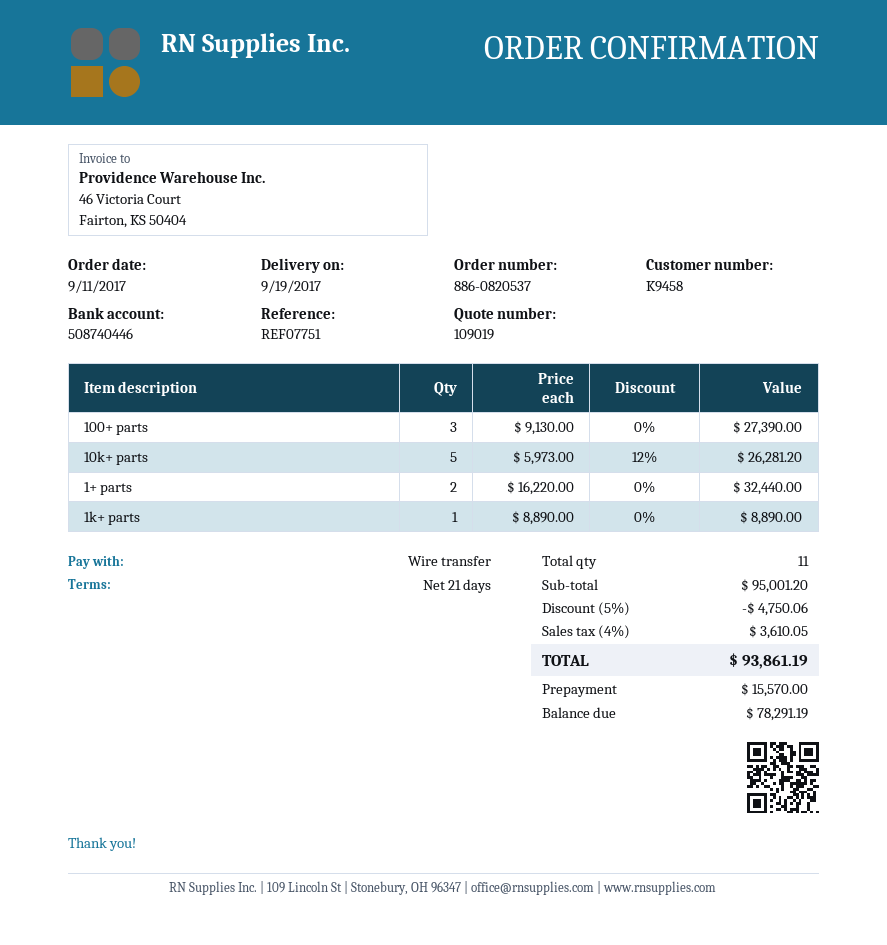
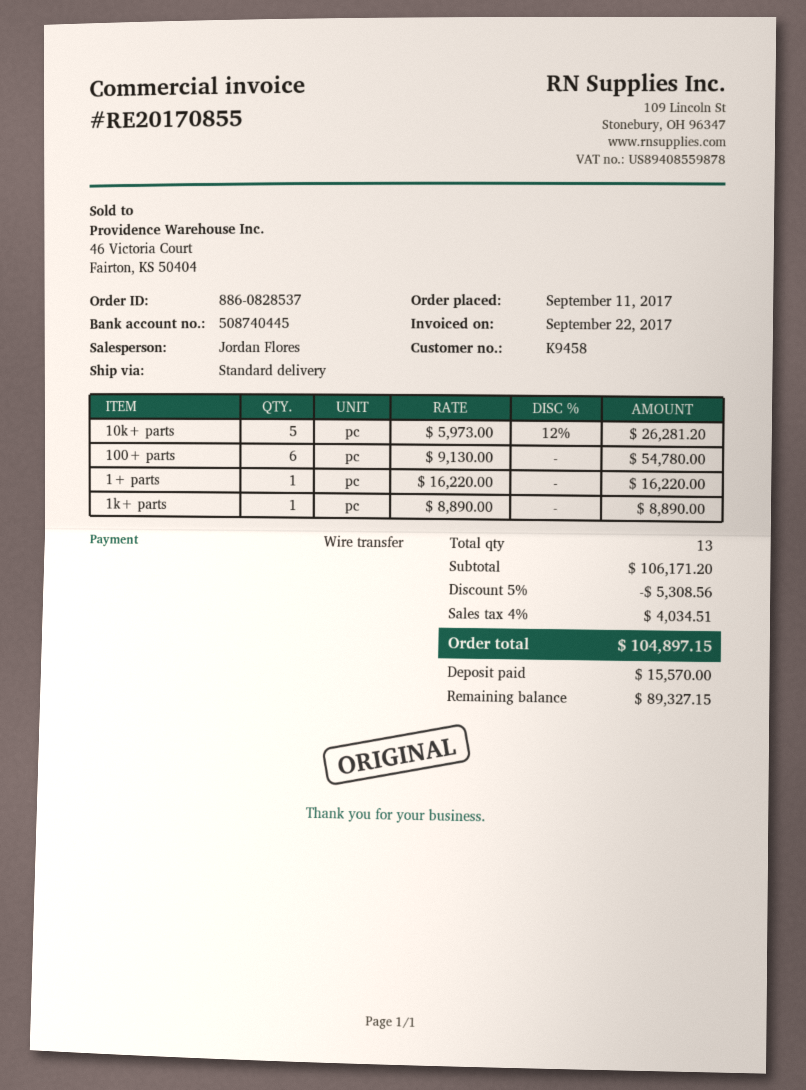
order number: 886-0820537 -> 886-0828537
bank account: 508740446 -> 508740445
100+ parts: 3 x 9130.00 = 27390.00 -> 6 x 9130.00 = 54780.00
1+ parts: 2 x 16220.00 = 32440.00 -> 1 x 16220.00 = 16220.00
total quantity: 11 -> 13
subtotal: 95001.20 -> 106171.20
discount: 5% = 4750.06 -> 5% = 5308.56
tax: 4% = 3610.05 -> 4% = 4034.51
total: 93861.19 -> 104897.15
balance: 78291.19 -> 89327.15

